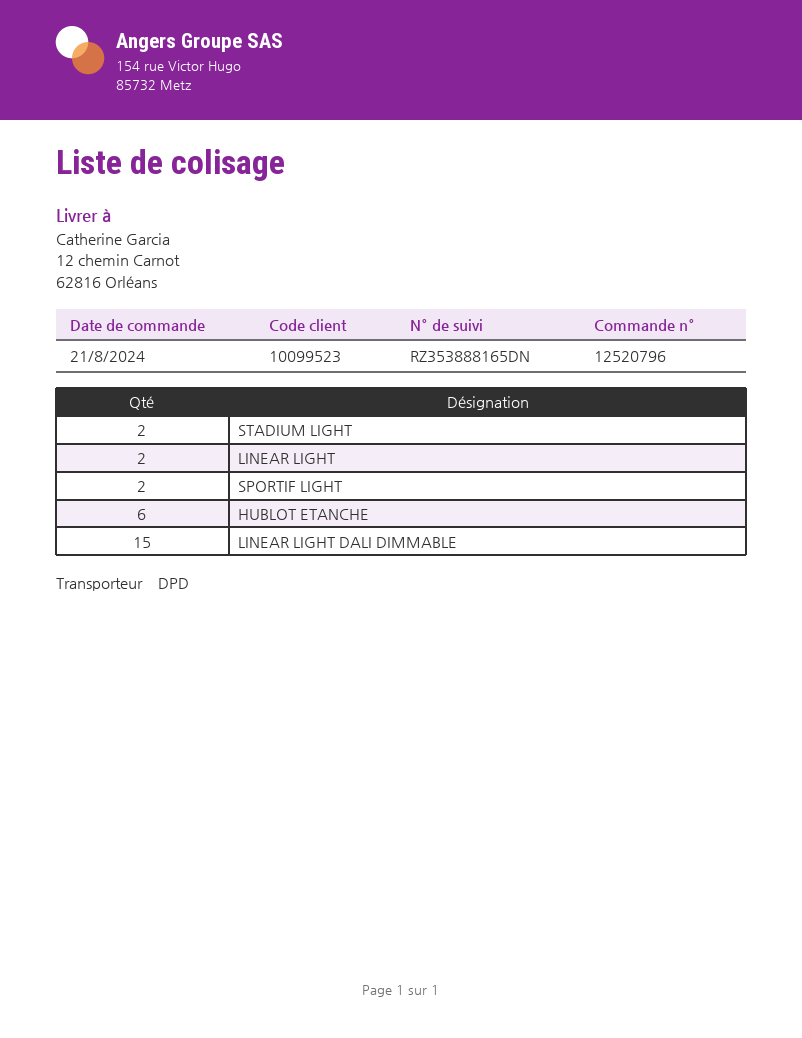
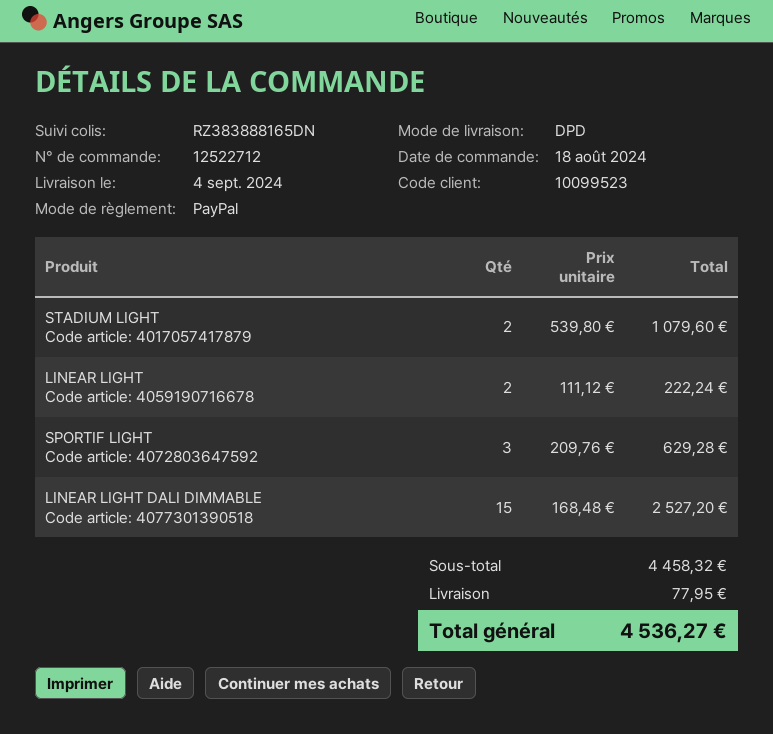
order number: 12520796 -> 12522712
order date: 2024-08-21 -> 2024-08-18
tracking number: RZ353888165DN -> RZ383888165DN
SPORTIF LIGHT: 2 -> 3
HUBLOT ETANCHE: 6 -> none

